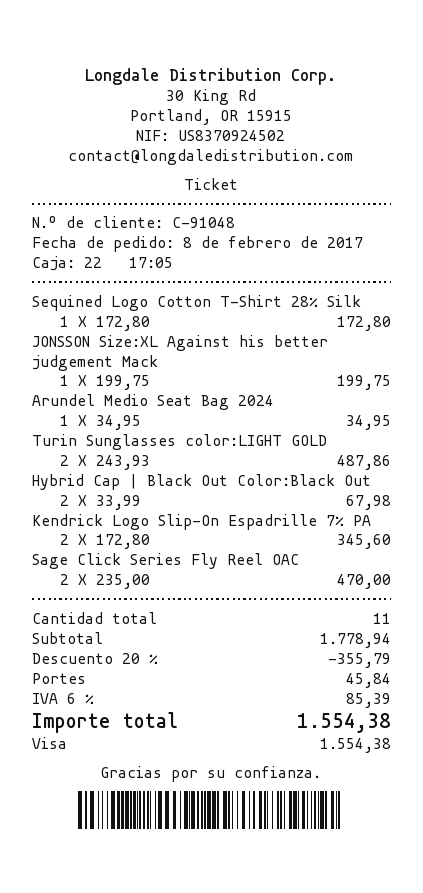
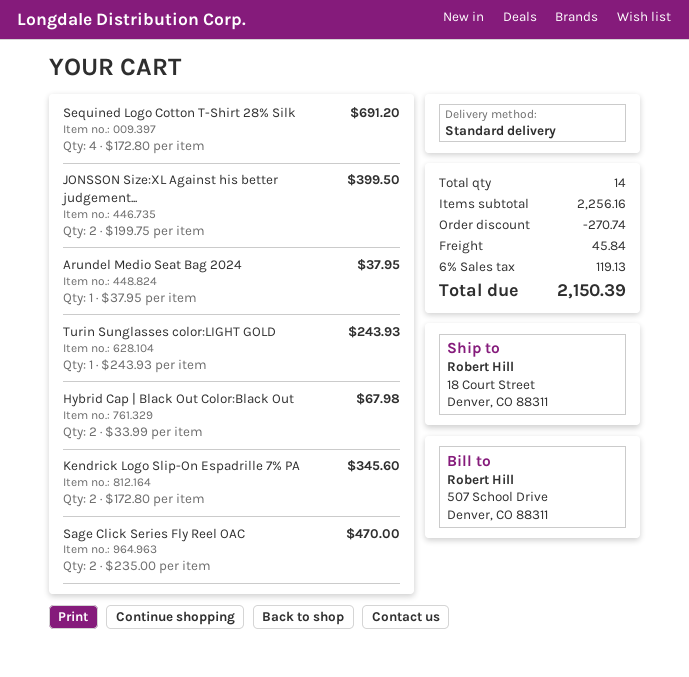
Sequined Logo Cotton T-Shirt 28% Silk: 1 x 172.80 = 172.80 -> 4 x 172.80 = 691.20
JONSSON Size:XL Against his better judgement Mack: 1 x 199.75 = 199.75 -> 2 x 199.75 = 399.50
Arundel Medio Seat Bag 2024: 1 x 34.95 = 34.95 -> 1 x 37.95 = 37.95
Turin Sunglasses color:LIGHT GOLD: 2 x 243.93 = 487.86 -> 1 x 243.93 = 243.93
total quantity: 11 -> 14
subtotal: 1778.94 -> 2256.16
discount: 355.79 -> 270.74
tax: 6% = 85.39 -> 6% = 119.13
total: 1554.38 -> 2150.39

